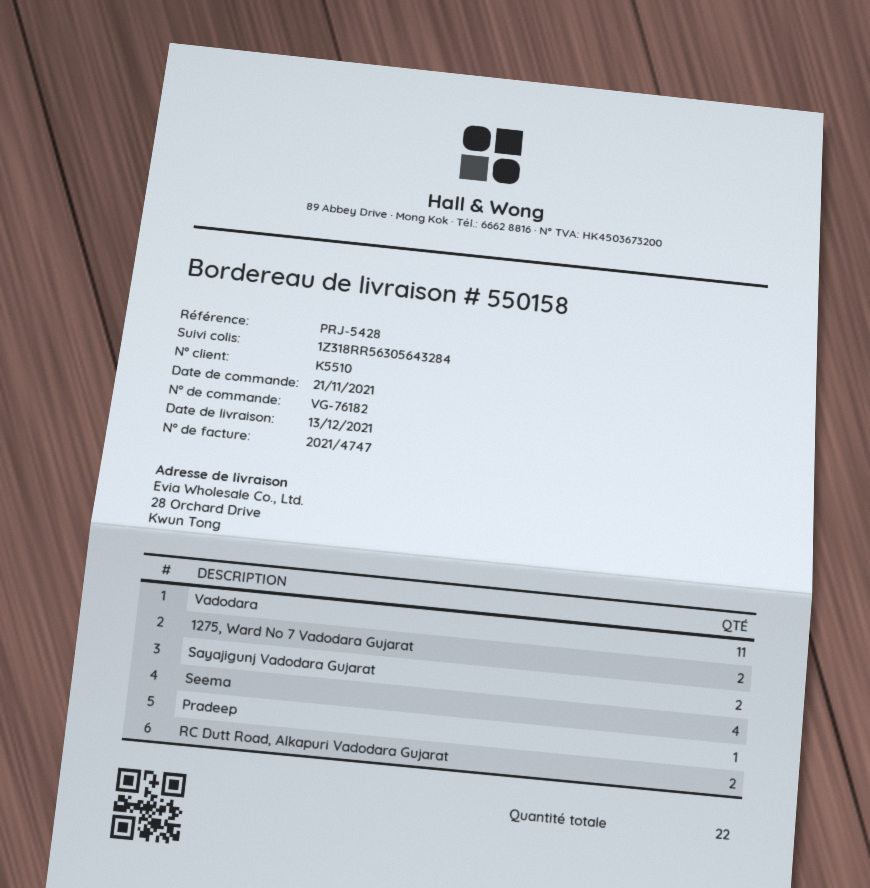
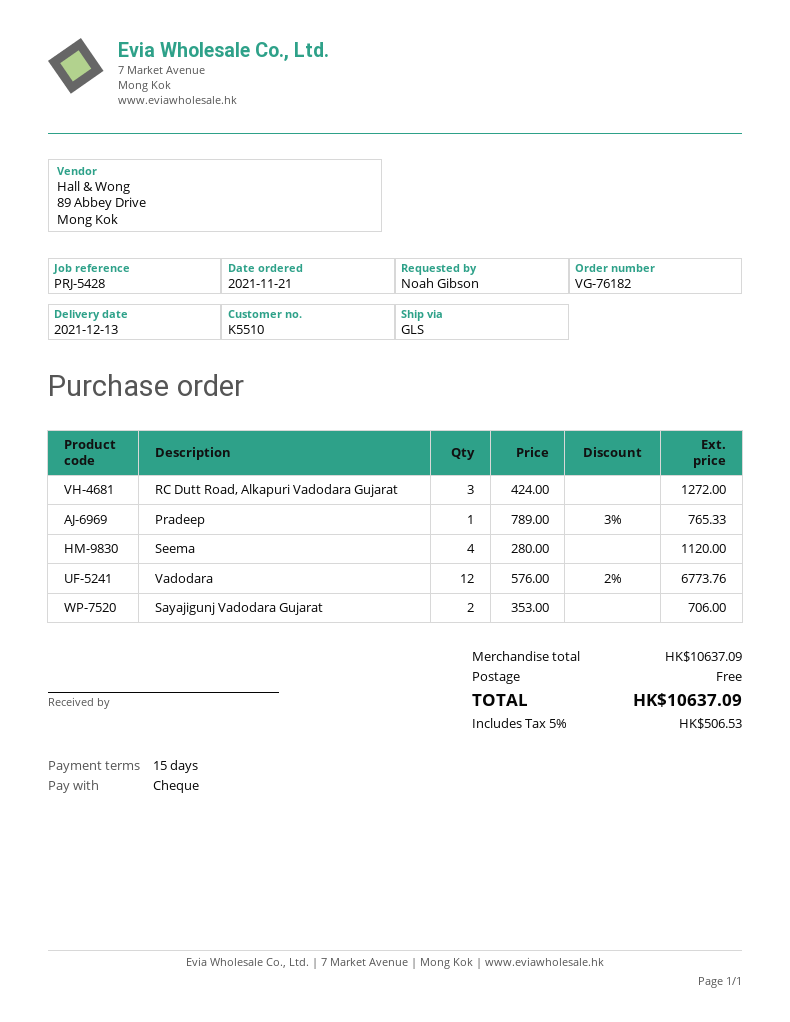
Vadodara: 11 -> 12
1275, Ward No 7 Vadodara Gujarat: 2 -> none
RC Dutt Road, Alkapuri Vadodara Gujarat: 2 -> 3

